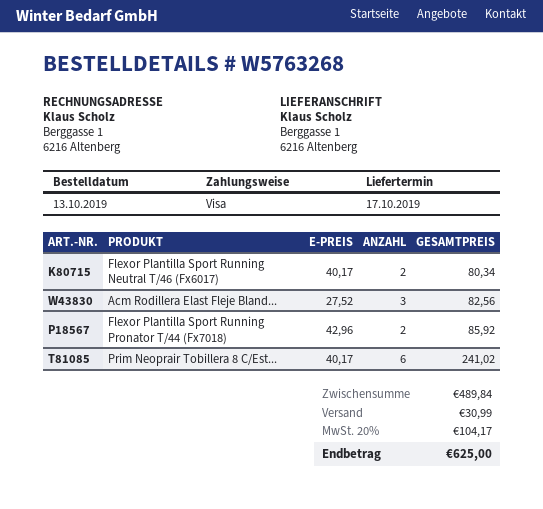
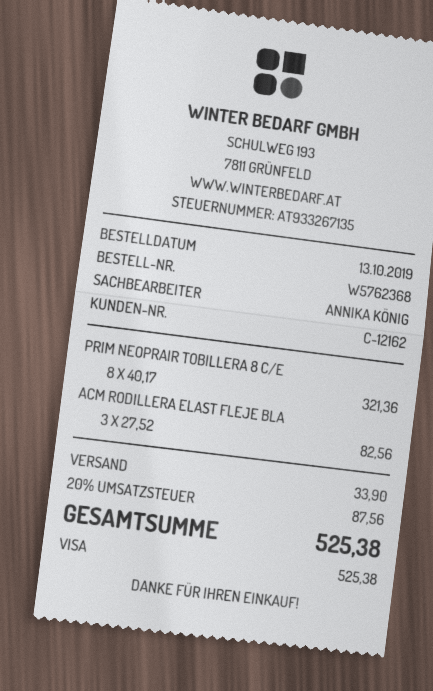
order number: W5763268 -> W5762368
Flexor Plantilla Sport Running Neutral T/46 (Fx6017): 2 x 40.17 = 80.34 -> none
Flexor Plantilla Sport Running Pronator T/44 (Fx7018): 2 x 42.96 = 85.92 -> none
Prim Neoprair Tobillera 8 C/Est...: 6 x 40.17 = 241.02 -> 8 x 40.17 = 321.36
shipping: 30.99 -> 33.90
tax: 20% = 104.17 -> 20% = 87.56
total: 625.00 -> 525.38

